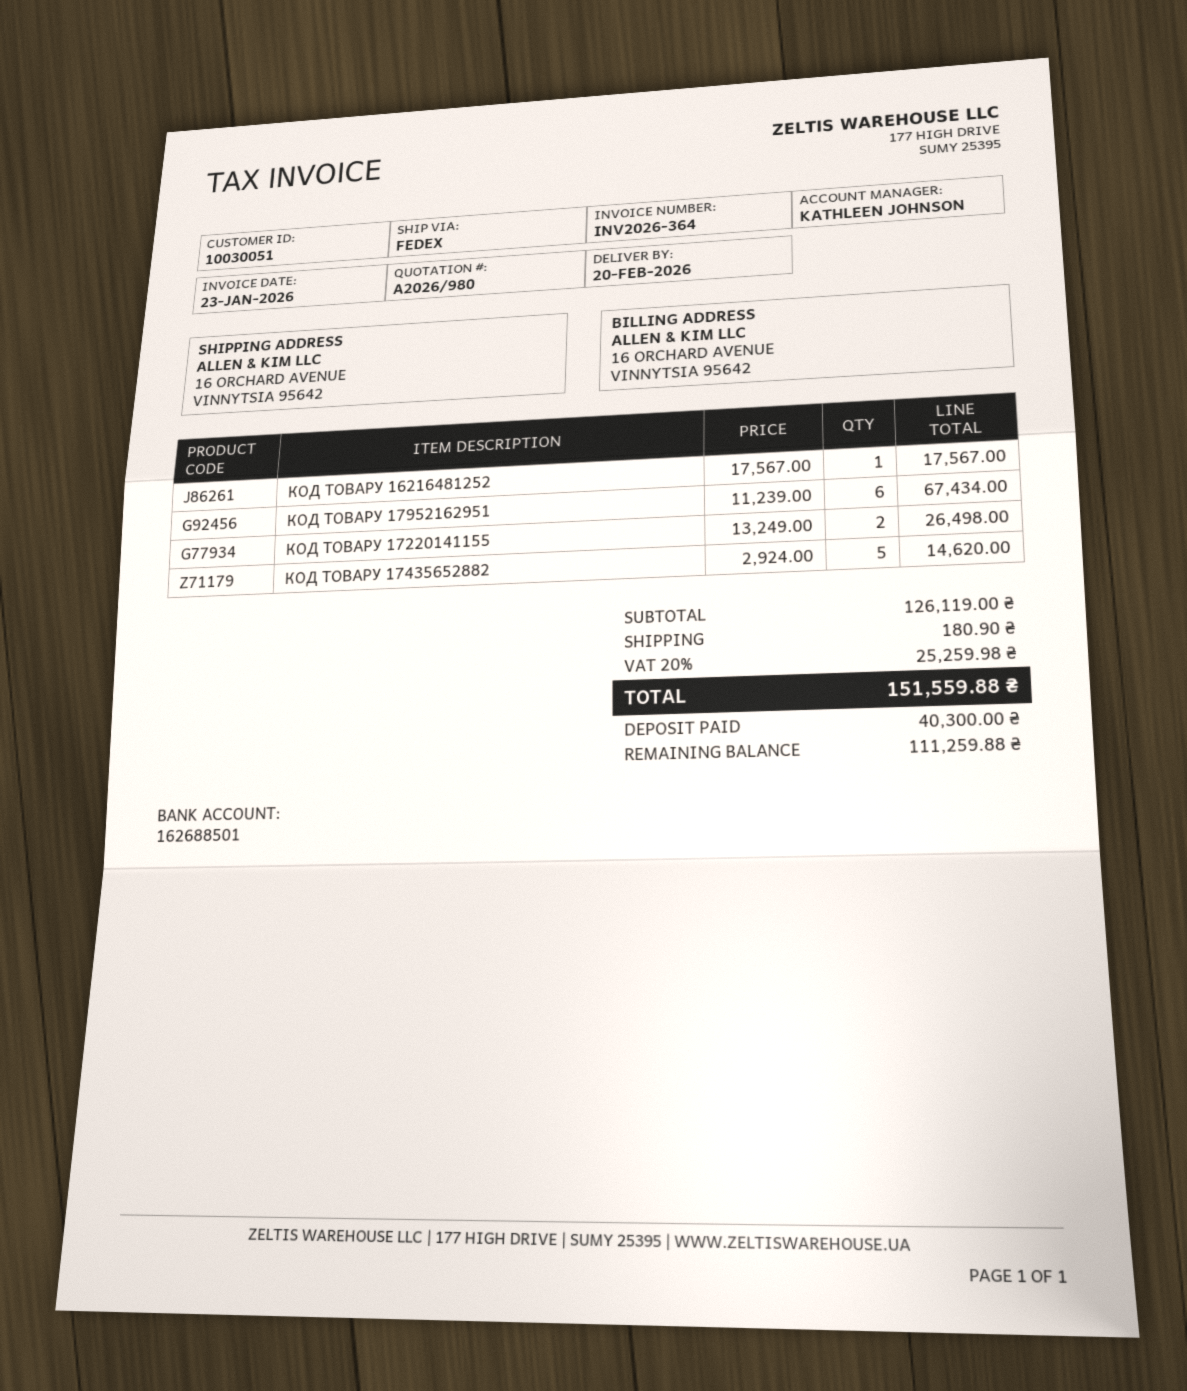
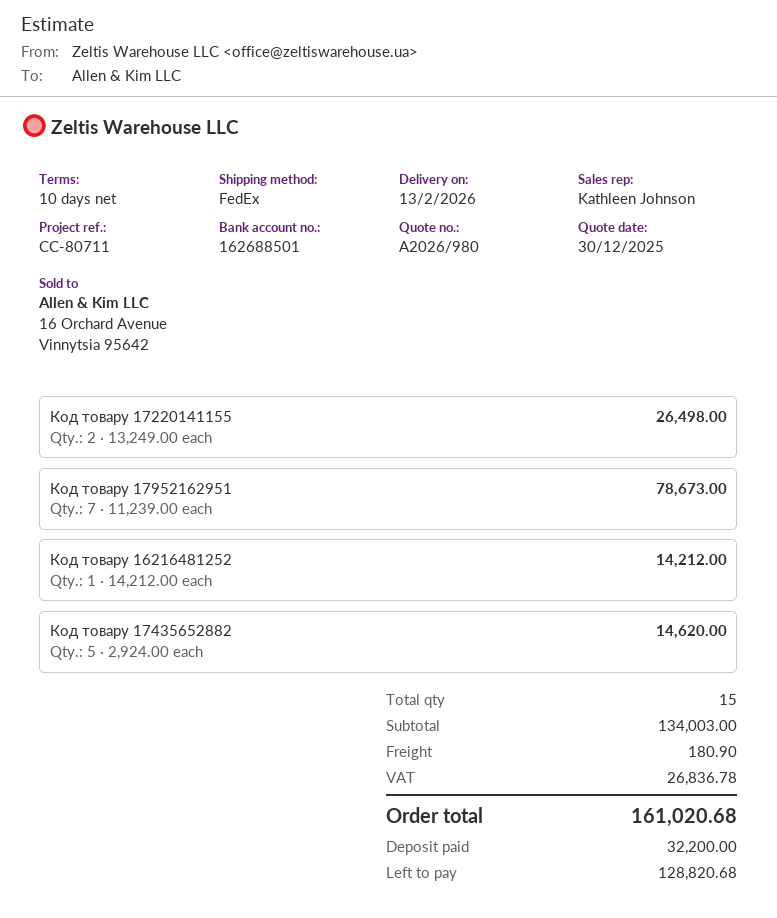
delivery date: 2026-02-20 -> 2026-02-13
КОД ТОВАРУ 16216481252: 1 x 17567.00 = 17567.00 -> 1 x 14212.00 = 14212.00
КОД ТОВАРУ 17952162951: 6 x 11239.00 = 67434.00 -> 7 x 11239.00 = 78673.00
subtotal: 126119.00 -> 134003.00
tax: 25259.98 -> 26836.78
total: 151559.88 -> 161020.68
deposit: 40300.00 -> 32200.00
balance: 111259.88 -> 128820.68

